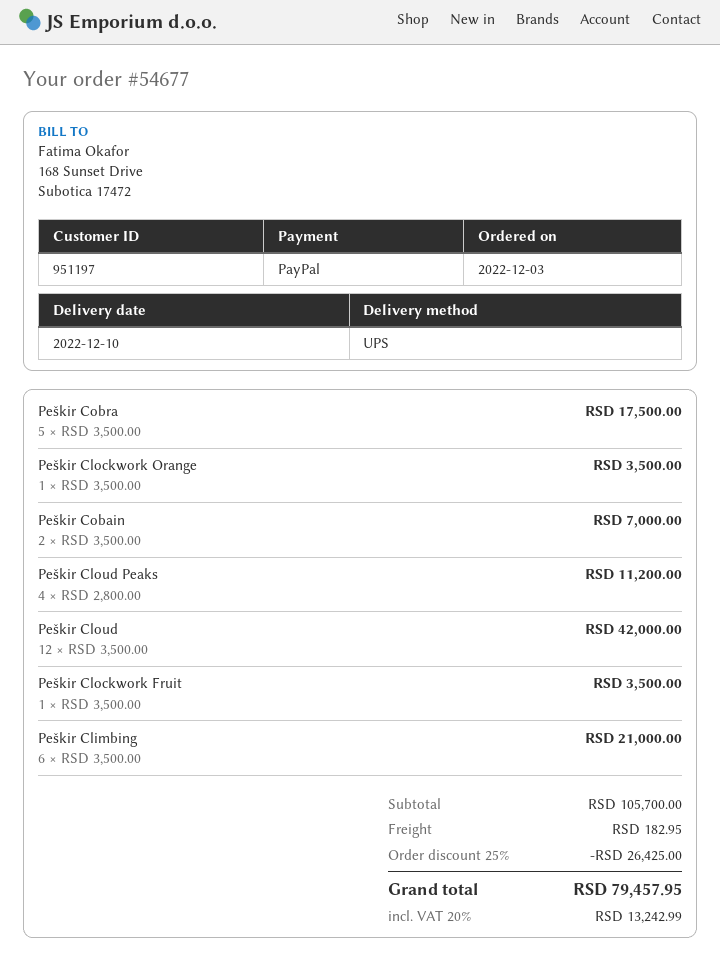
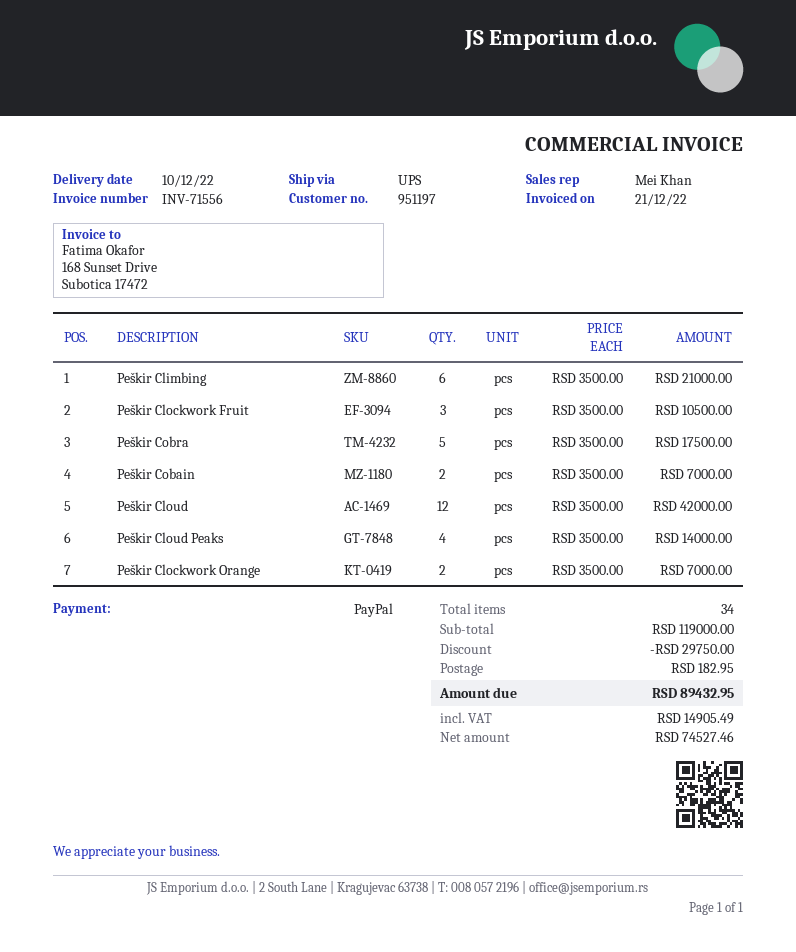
Peškir Clockwork Orange: 1 x 3500.00 = 3500.00 -> 2 x 3500.00 = 7000.00
Peškir Cloud Peaks: 4 x 2800.00 = 11200.00 -> 4 x 3500.00 = 14000.00
Peškir Clockwork Fruit: 1 x 3500.00 = 3500.00 -> 3 x 3500.00 = 10500.00
subtotal: 105700.00 -> 119000.00
discount: 26425.00 -> 29750.00
tax: 13242.99 -> 14905.49
total: 79457.95 -> 89432.95

